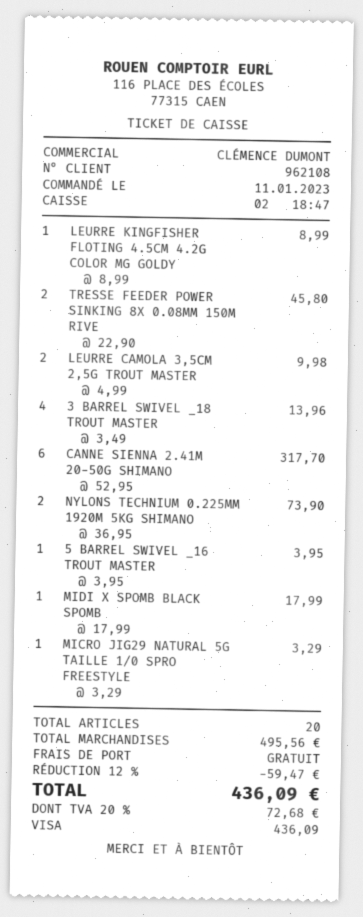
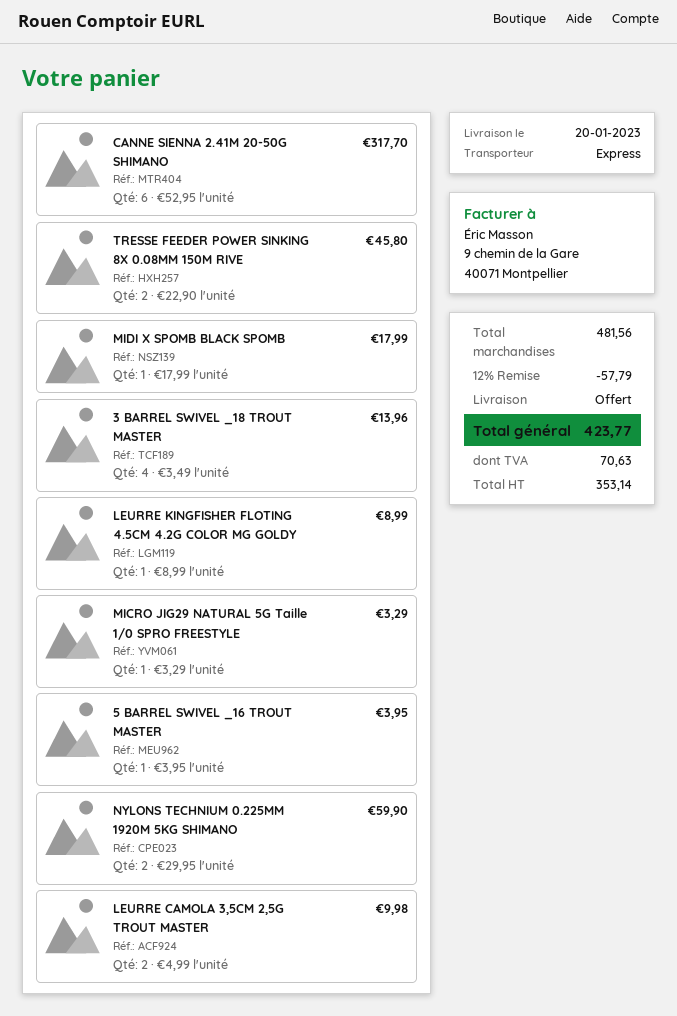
NYLONS TECHNIUM 0.225MM 1920M 5KG SHIMANO: 2 x 36.95 = 73.90 -> 2 x 29.95 = 59.90
subtotal: 495.56 -> 481.56
discount: 12% = 59.47 -> 12% = 57.79
tax: 72.68 -> 70.63
total: 436.09 -> 423.77

